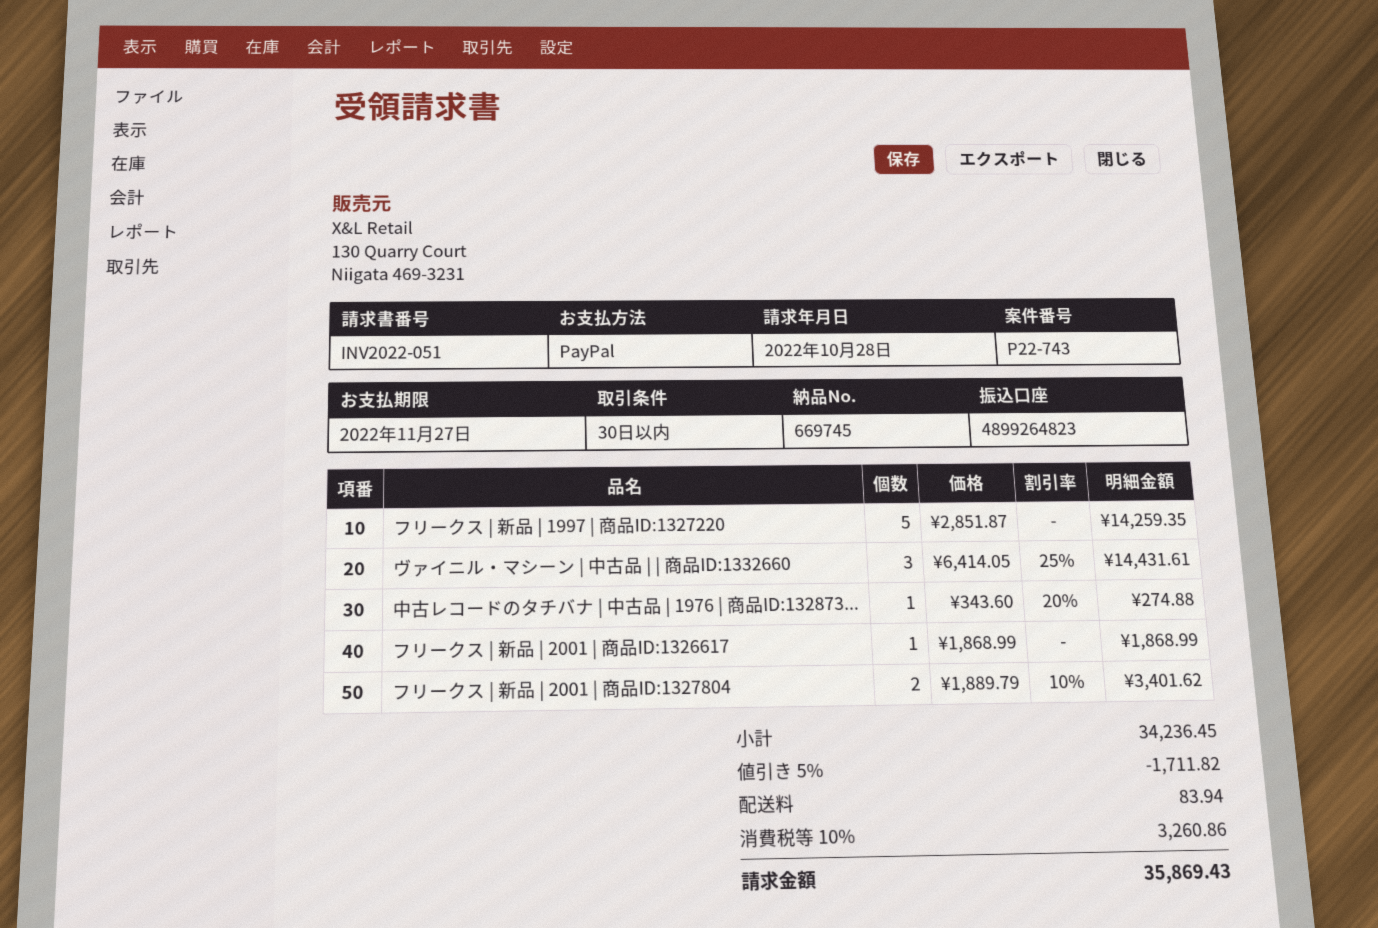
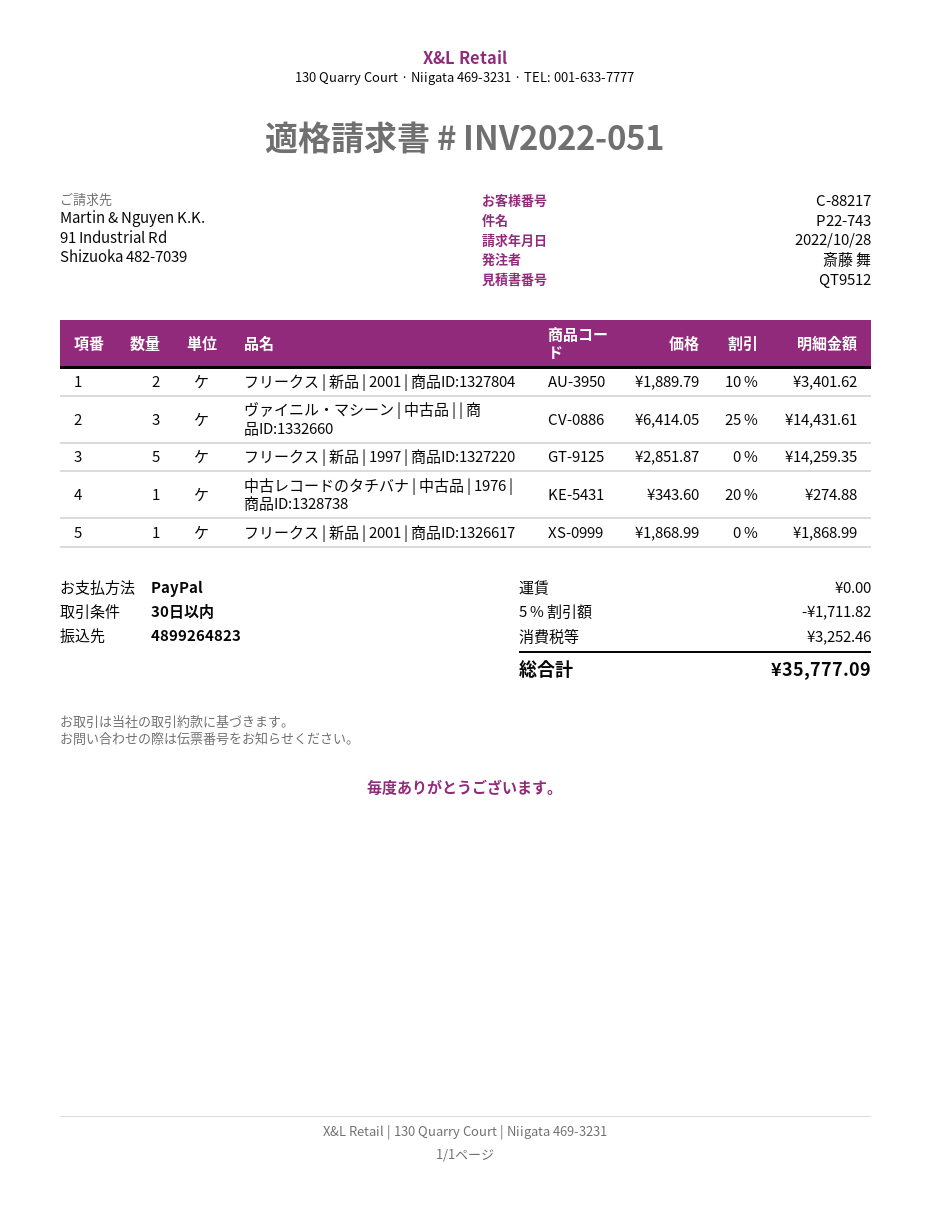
shipping: 83.94 -> 0.00
tax: 3260.86 -> 3252.46
total: 35869.43 -> 35777.09

